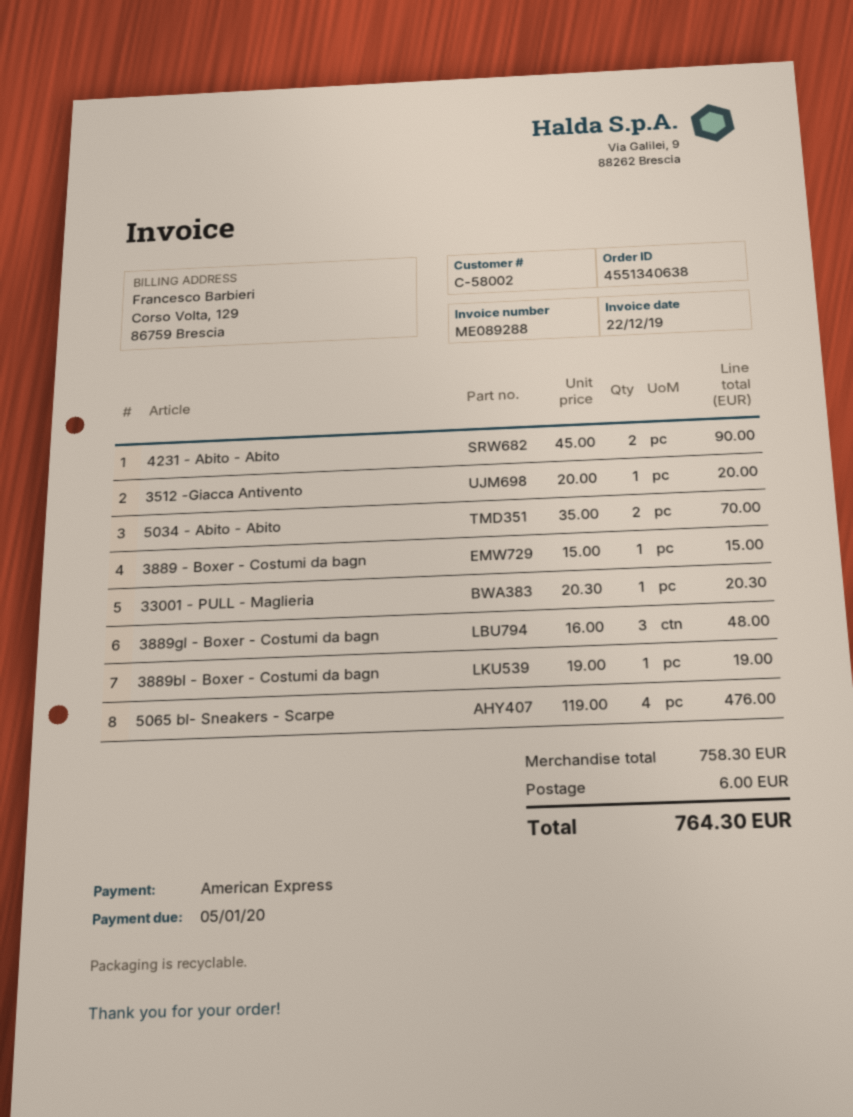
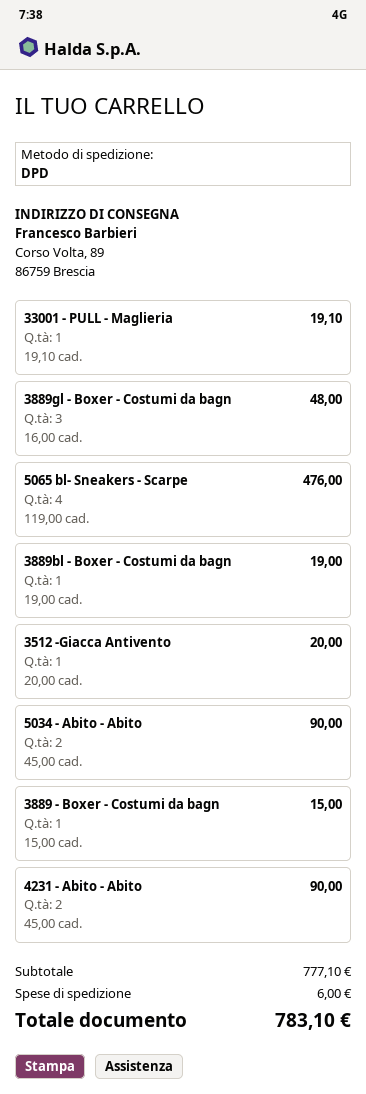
5034 - Abito - Abito: 2 x 35.00 = 70.00 -> 2 x 45.00 = 90.00
33001 - PULL - Maglieria: 1 x 20.30 = 20.30 -> 1 x 19.10 = 19.10
subtotal: 758.30 -> 777.10
total: 764.30 -> 783.10

